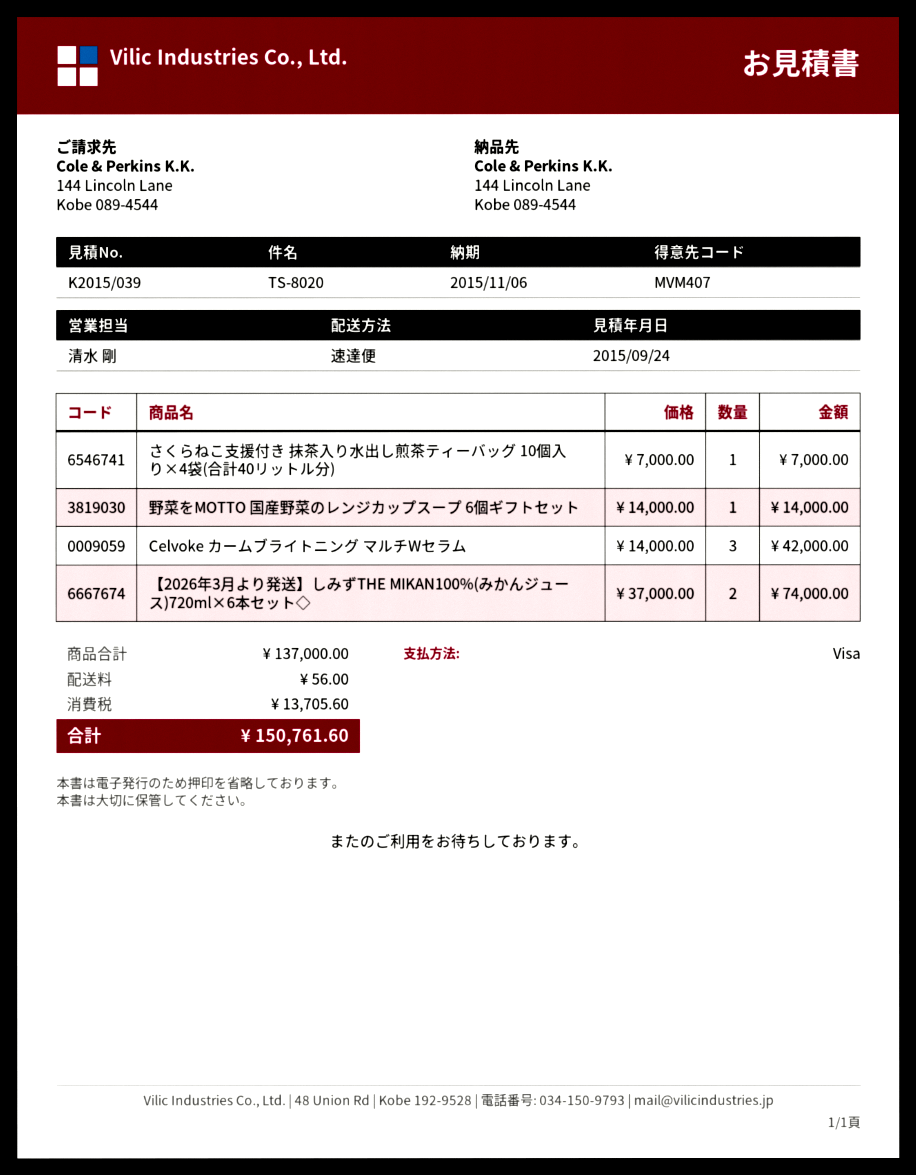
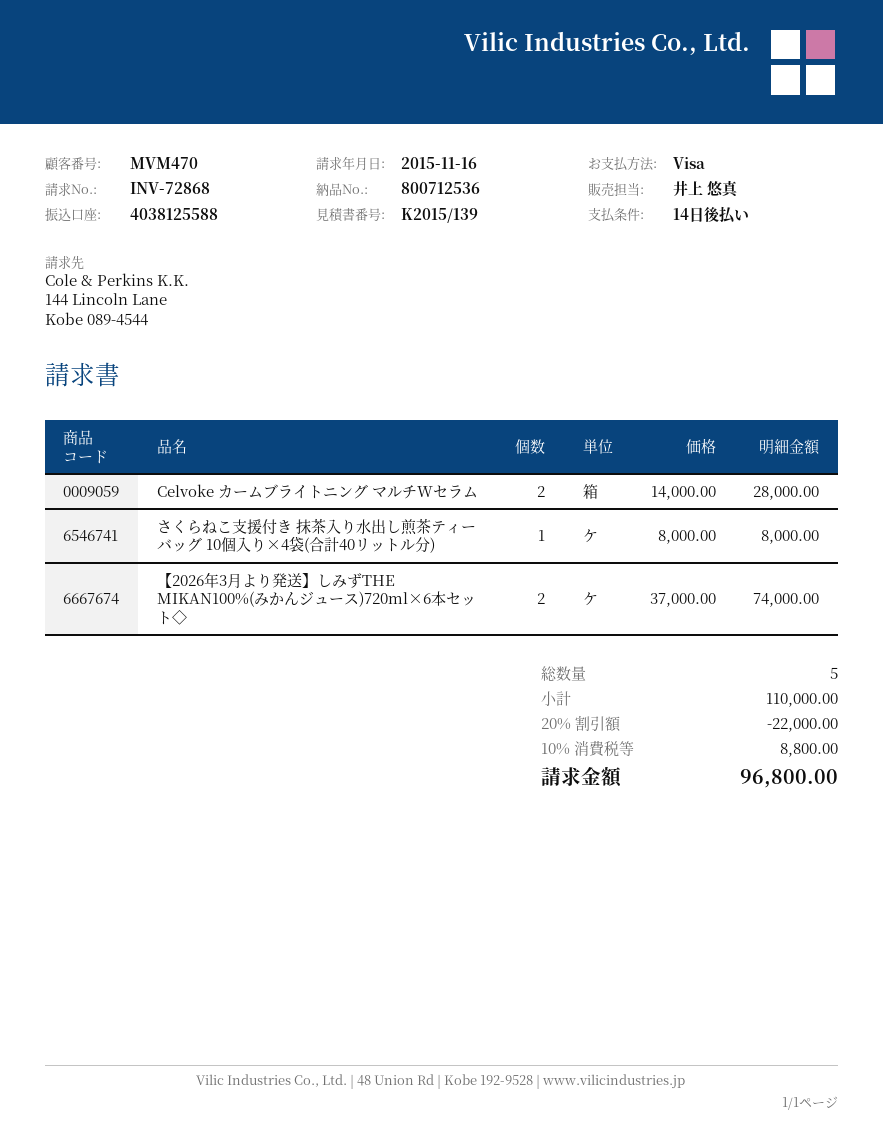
quote number: K2015/039 -> K2015/139
customer number: MVM407 -> MVM470
sales rep: 清水 剛 -> 井上 悠真
さくらねこ支援付き 抹茶入り水出し煎茶ティーバッグ 10個入り×4袋(合計40リットル分): 1 x 7000.00 = 7000.00 -> 1 x 8000.00 = 8000.00
野菜をMOTTO 国産野菜のレンジカップスープ 6個ギフトセット: 1 x 14000.00 = 14000.00 -> none
Celvoke カームブライトニング マルチWセラム: 3 x 14000.00 = 42000.00 -> 2 x 14000.00 = 28000.00
subtotal: 137000.00 -> 110000.00
discount: none -> 20% = 22000.00
shipping: 56.00 -> none
tax: 13705.60 -> 8800.00
total: 150761.60 -> 96800.00

